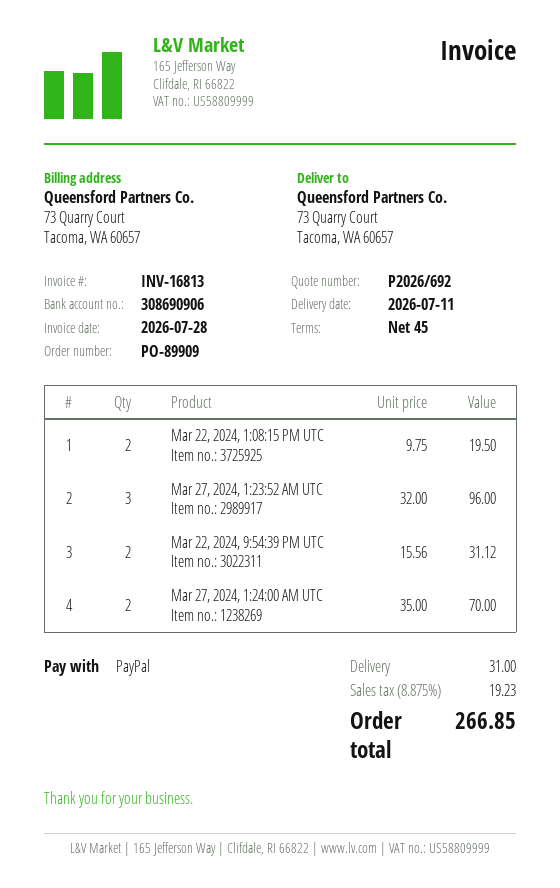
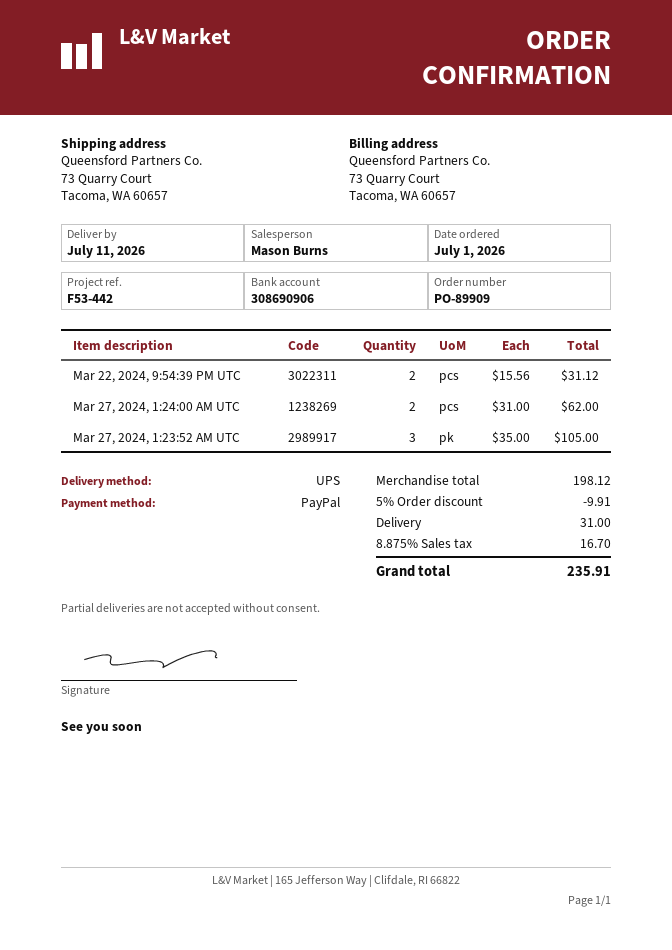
Mar 22, 2024, 1:08:15 PM UTC: 2 x 9.75 = 19.50 -> none
Mar 27, 2024, 1:23:52 AM UTC: 3 x 32.00 = 96.00 -> 3 x 35.00 = 105.00
Mar 27, 2024, 1:24:00 AM UTC: 2 x 35.00 = 70.00 -> 2 x 31.00 = 62.00
discount: none -> 5% = 9.91
tax: 8.875% = 19.23 -> 8.875% = 16.70
total: 266.85 -> 235.91

